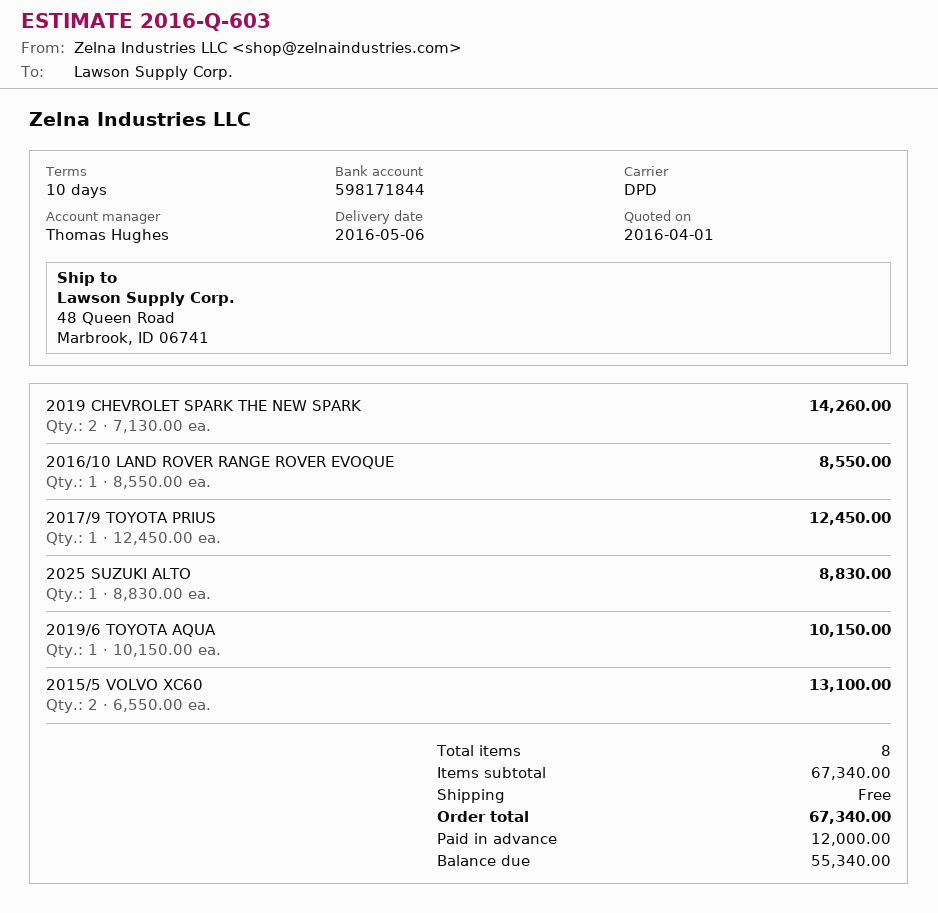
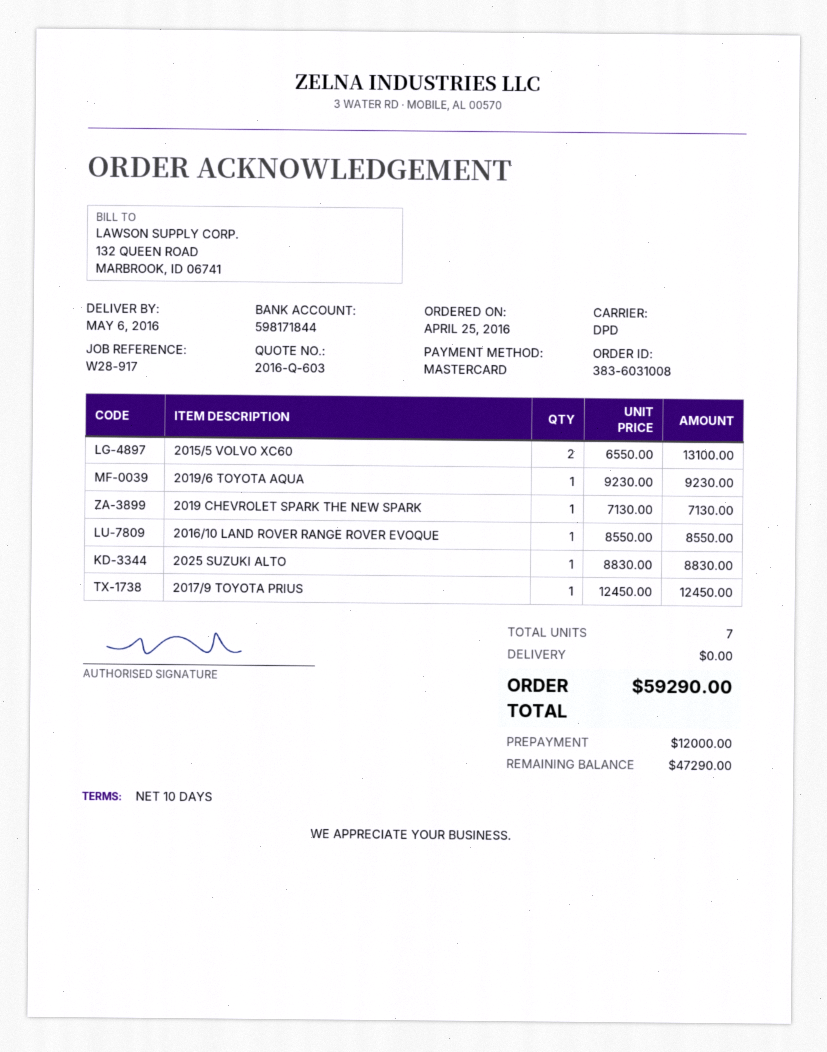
2019 CHEVROLET SPARK THE NEW SPARK: 2 x 7130.00 = 14260.00 -> 1 x 7130.00 = 7130.00
2019/6 TOYOTA AQUA: 1 x 10150.00 = 10150.00 -> 1 x 9230.00 = 9230.00
total quantity: 8 -> 7
total: 67340.00 -> 59290.00
balance: 55340.00 -> 47290.00

